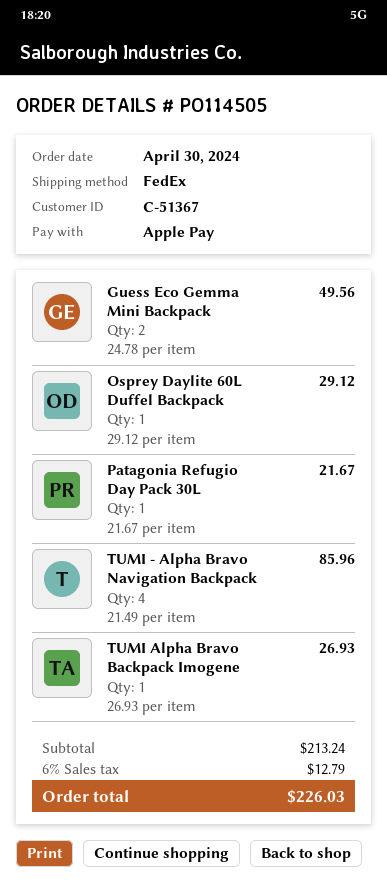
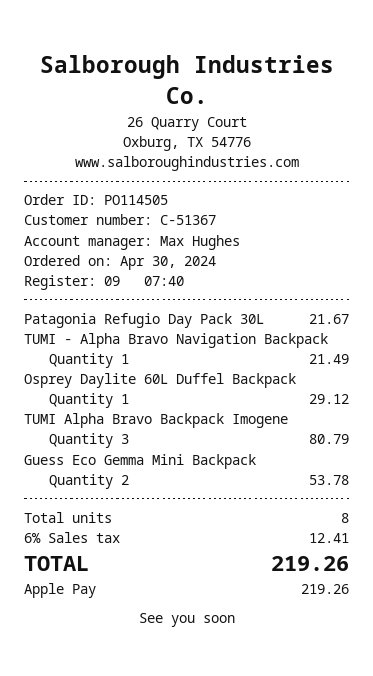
Guess Eco Gemma Mini Backpack: 2 for 49.56 -> 2 for 53.78
TUMI - Alpha Bravo Navigation Backpack: 4 for 85.96 -> 1 for 21.49
TUMI Alpha Bravo Backpack Imogene: 1 for 26.93 -> 3 for 80.79
tax: 6% = 12.79 -> 6% = 12.41
total: 226.03 -> 219.26

